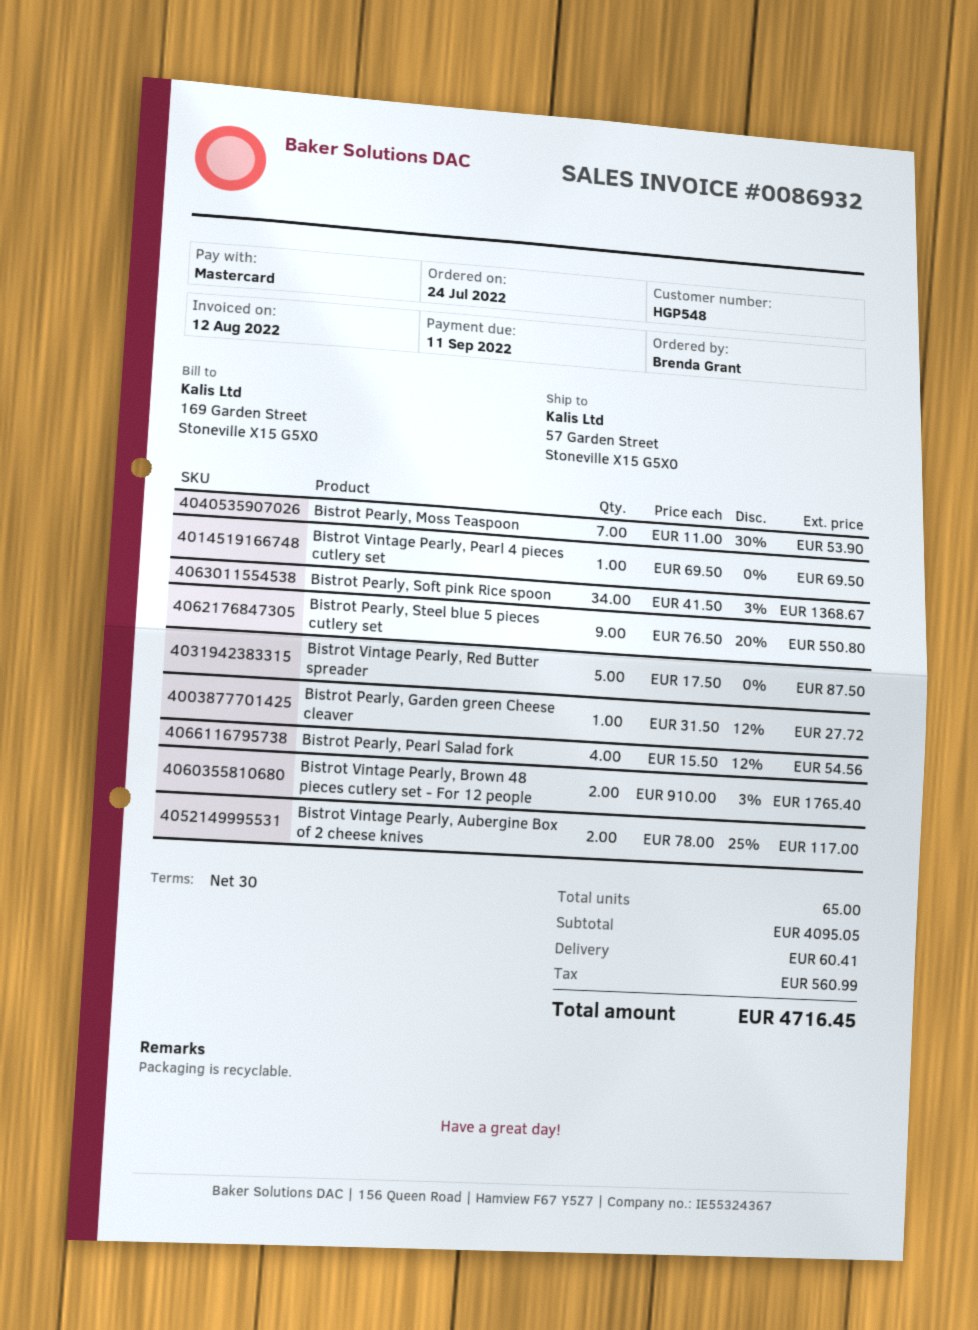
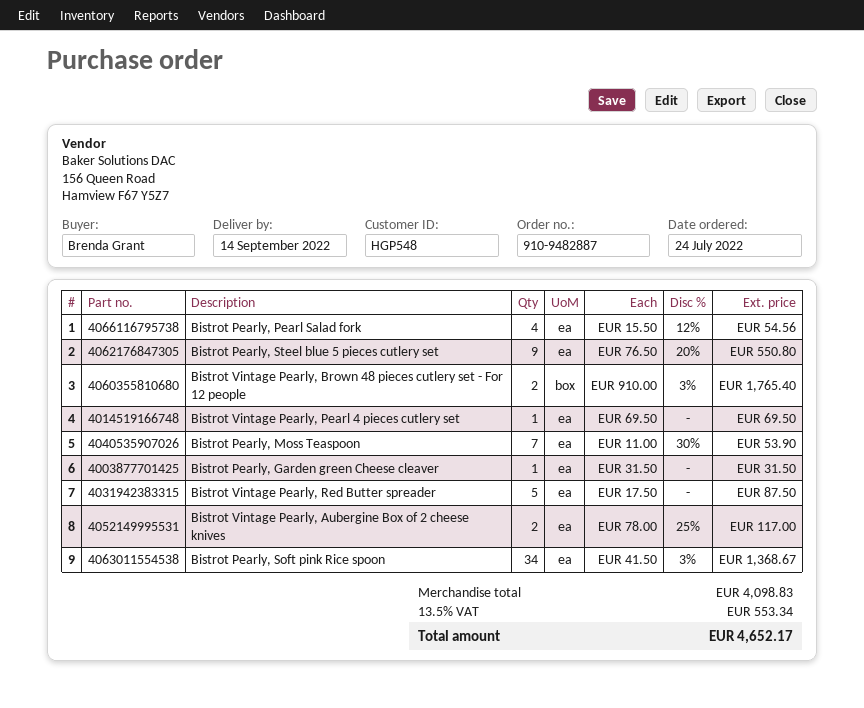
Bistrot Pearly, Garden green Cheese cleaver: 1 x 31.50 - 12% = 27.72 -> 1 x 31.50 = 31.50
subtotal: 4095.05 -> 4098.83
shipping: 60.41 -> none
tax: 560.99 -> 553.34
total: 4716.45 -> 4652.17

